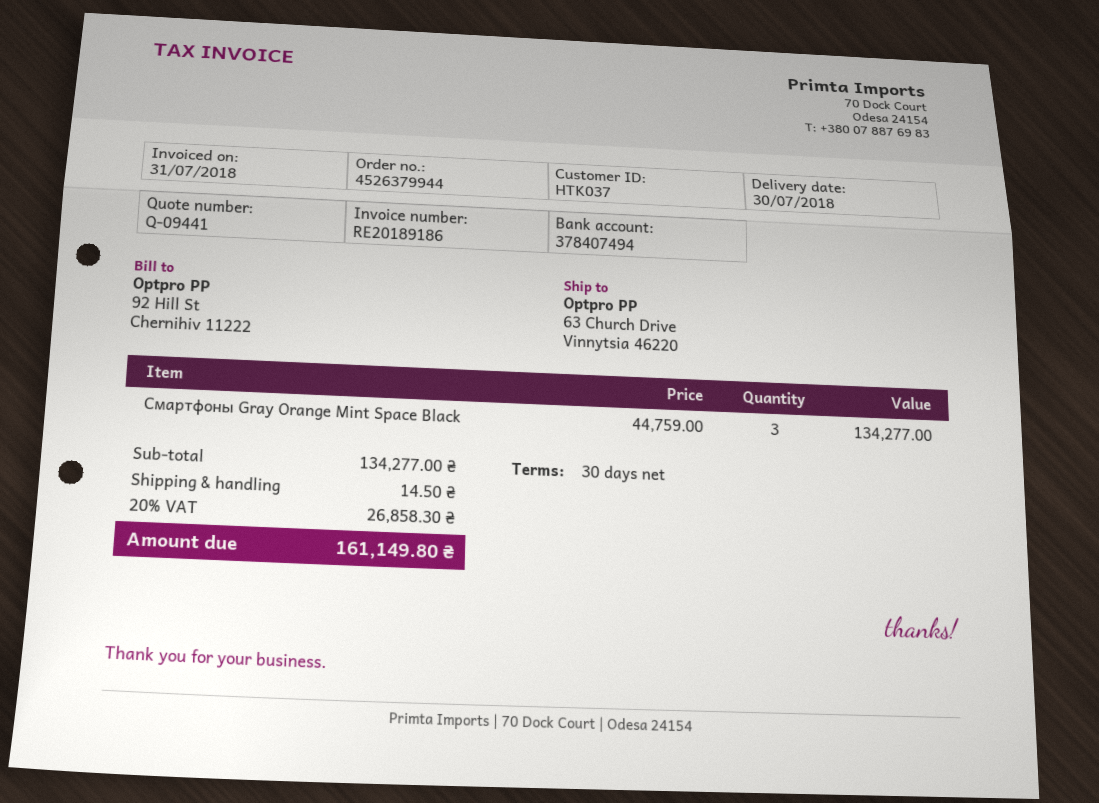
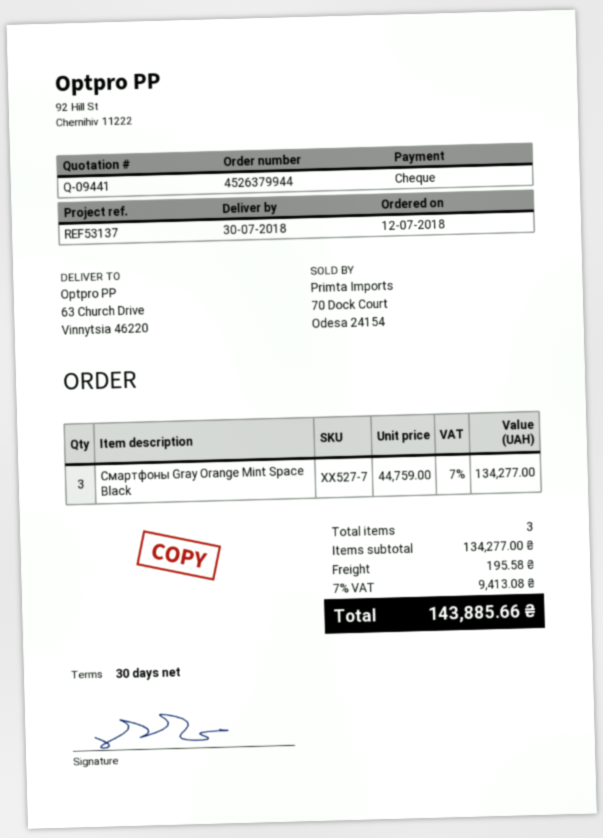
shipping: 14.50 -> 195.58
tax: 20% = 26858.30 -> 7% = 9413.08
total: 161149.80 -> 143885.66

